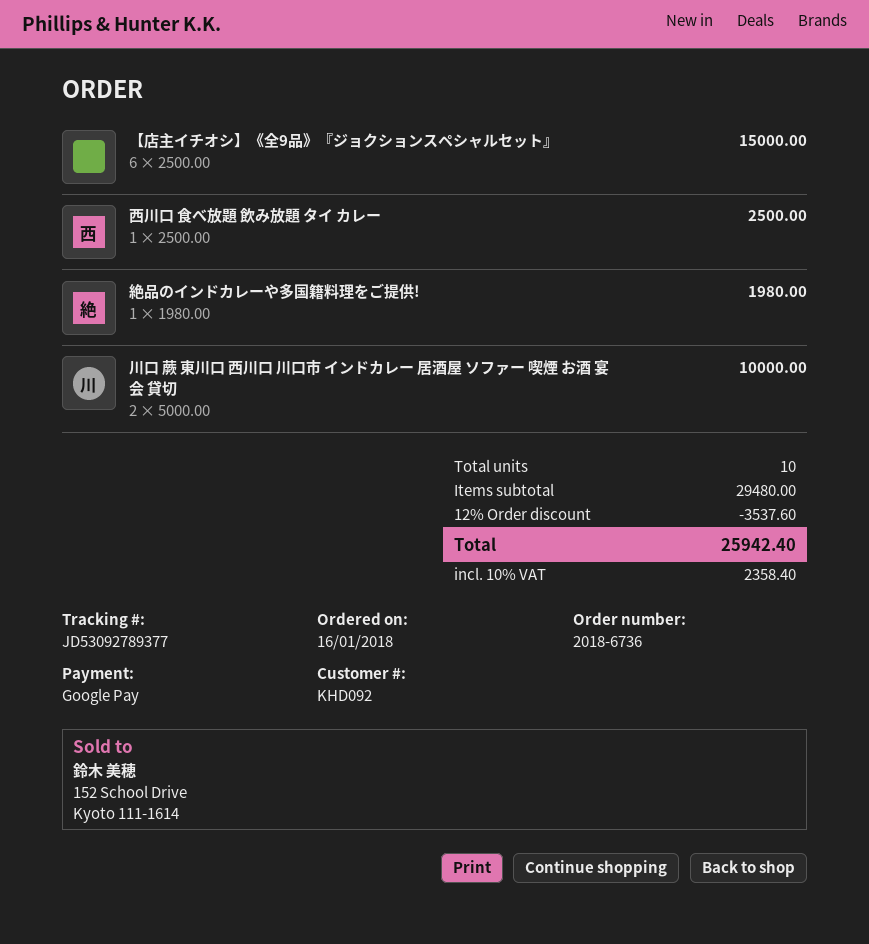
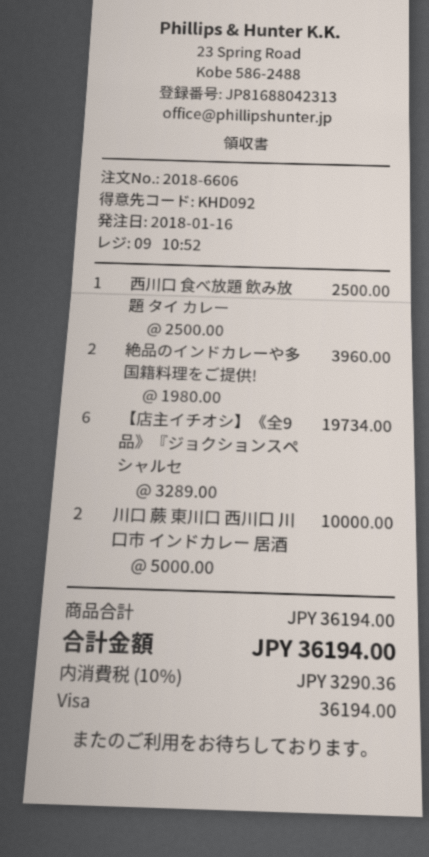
order number: 2018-6736 -> 2018-6606
payment method: Google Pay -> Visa
【店主イチオシ】《全9品》『ジョクションスペシャルセット』: 6 x 2500.00 = 15000.00 -> 6 x 3289.00 = 19734.00
絶品のインドカレーや多国籍料理をご提供!: 1 x 1980.00 = 1980.00 -> 2 x 1980.00 = 3960.00
subtotal: 29480.00 -> 36194.00
discount: 12% = 3537.60 -> none
tax: 10% = 2358.40 -> 10% = 3290.36
total: 25942.40 -> 36194.00

